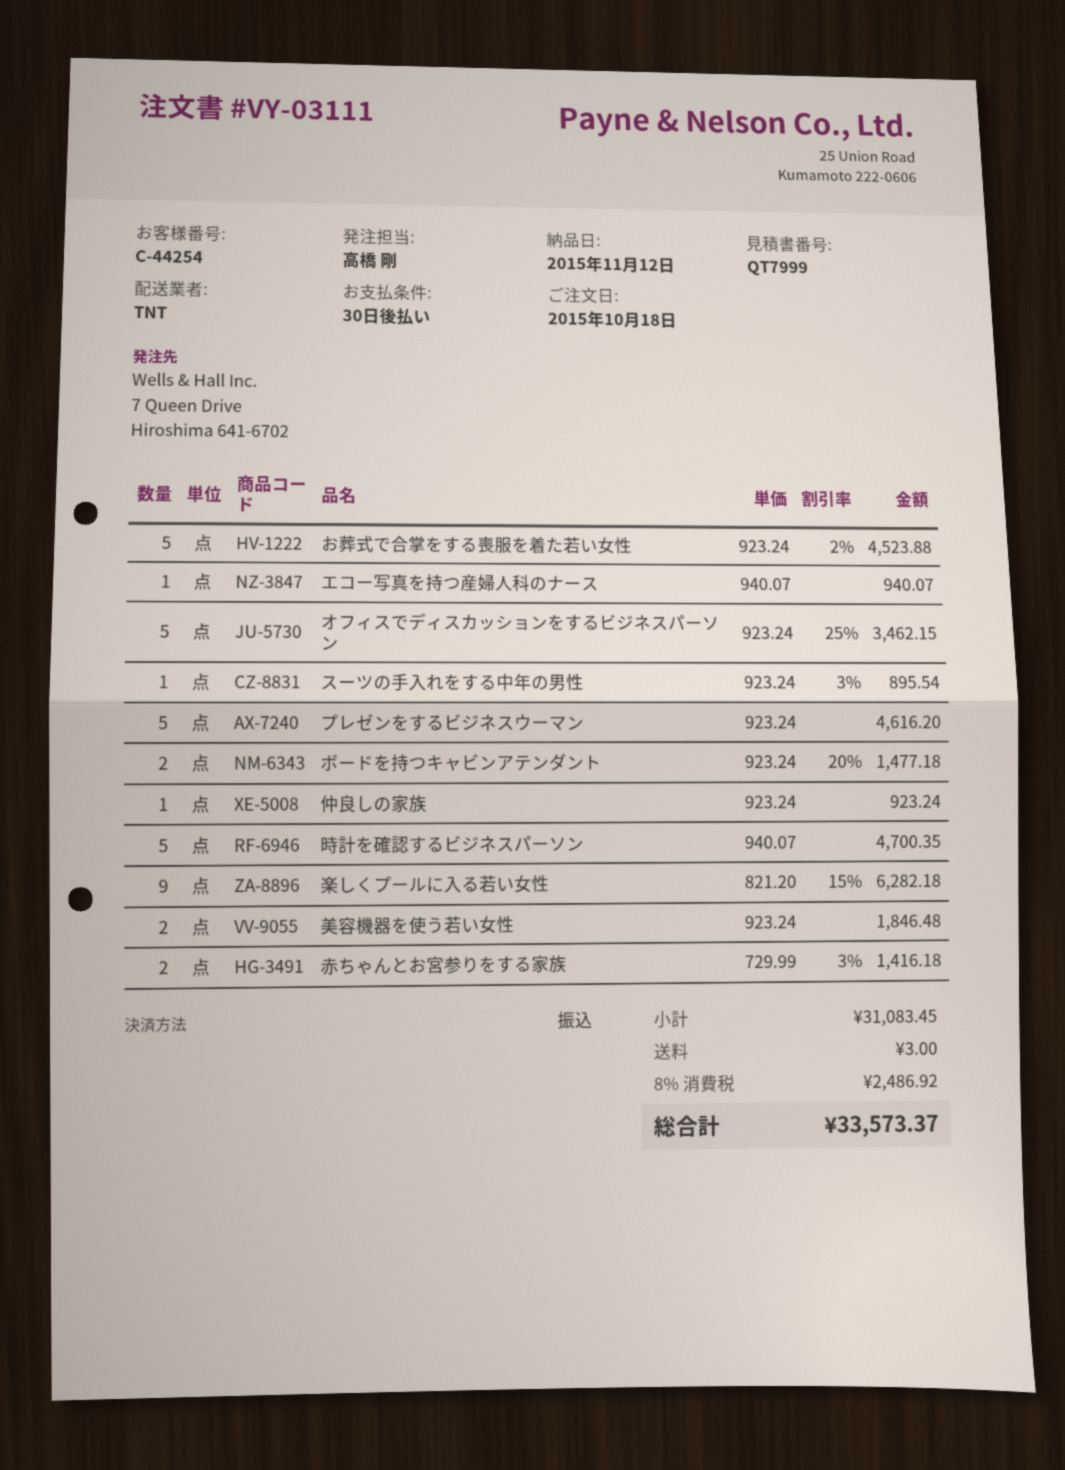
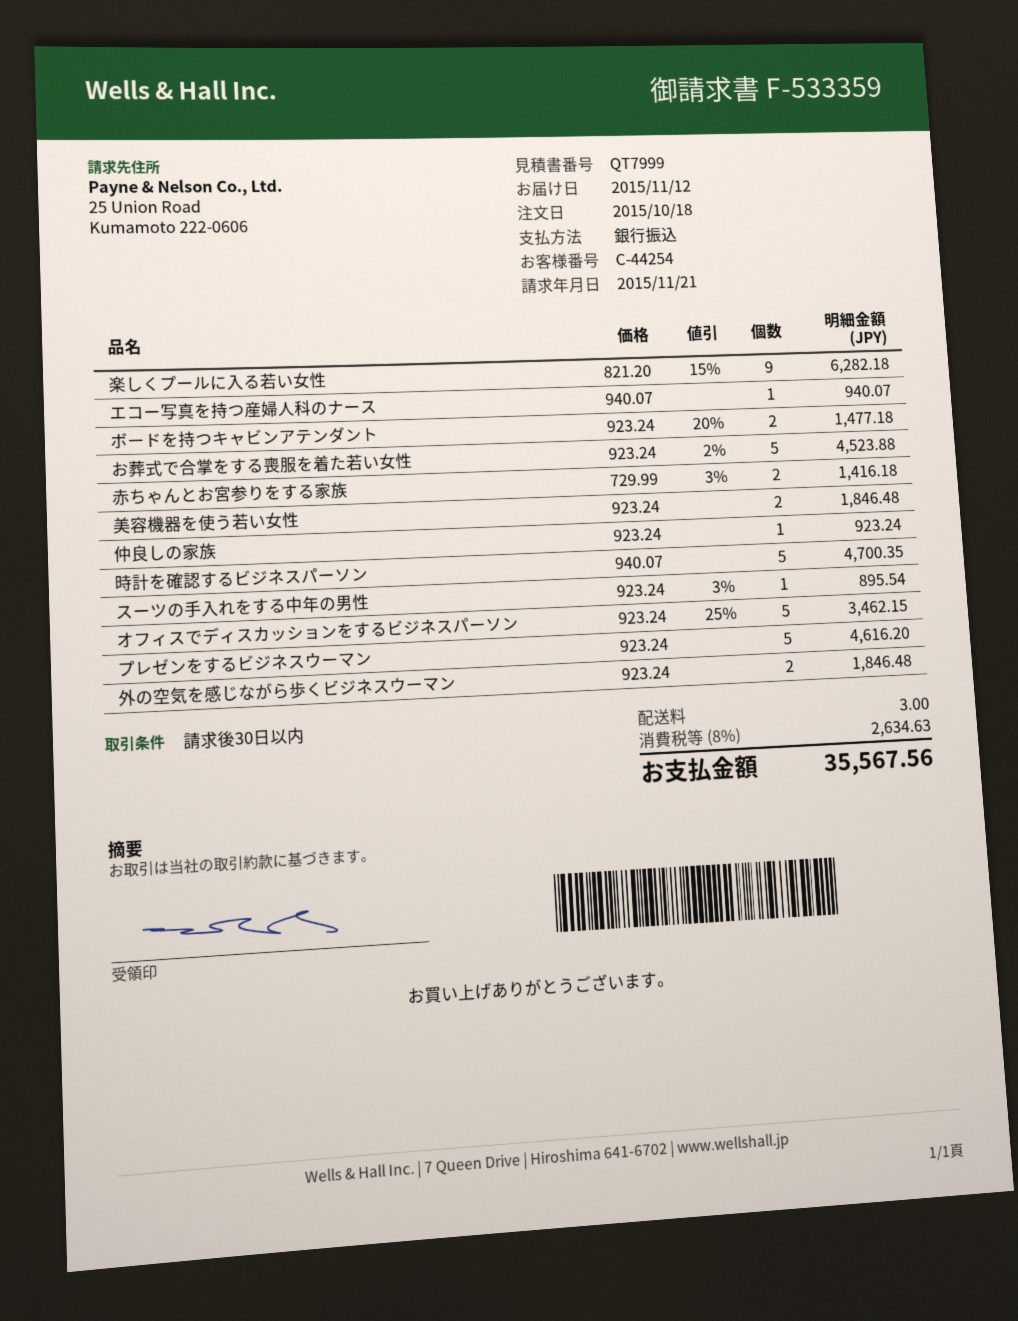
外の空気を感じながら歩くビジネスウーマン: none -> 2 x 923.24 = 1846.48
tax: 8% = 2486.92 -> 8% = 2634.63
total: 33573.37 -> 35567.56

